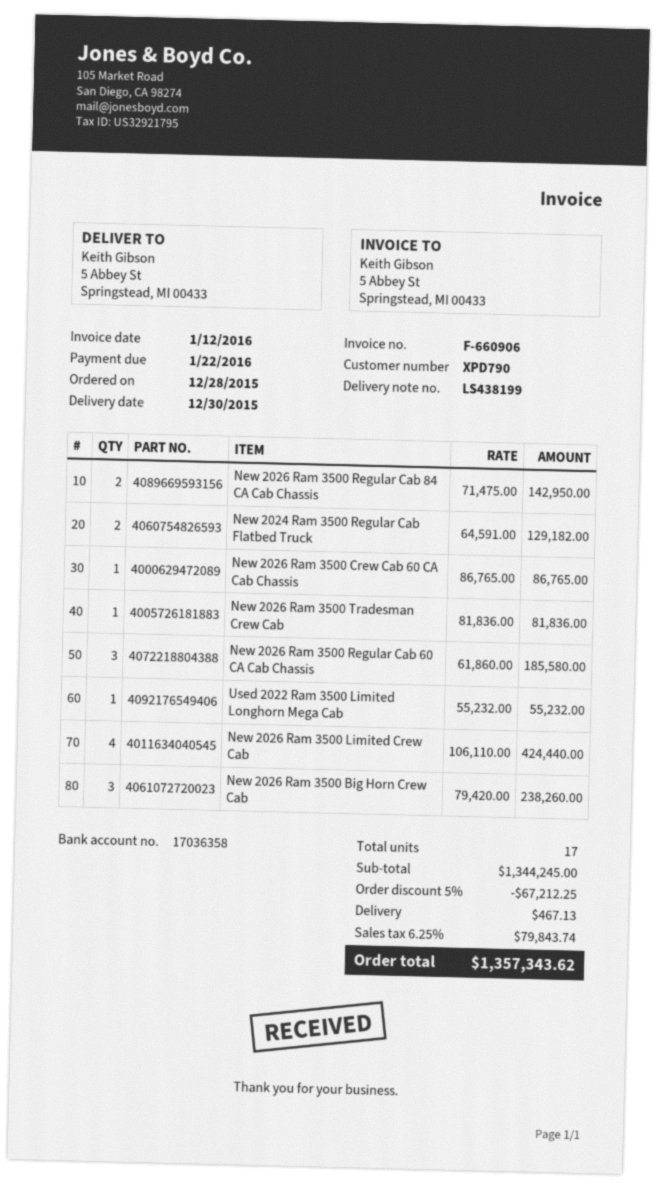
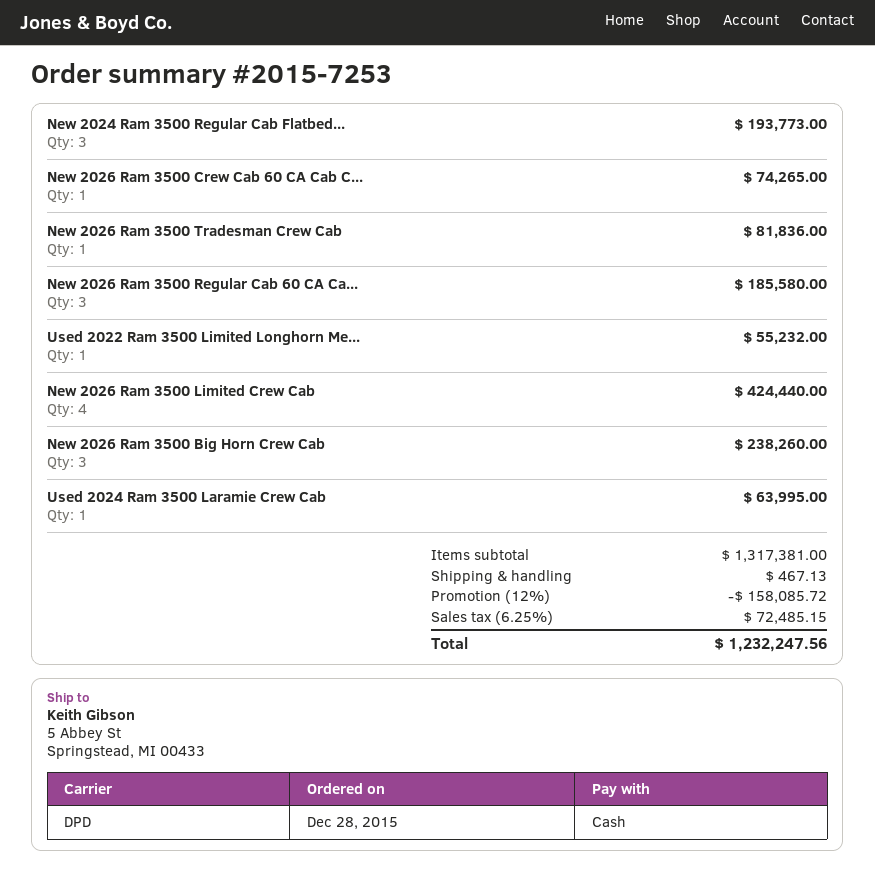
New 2026 Ram 3500 Regular Cab 84 CA Cab Chassis: 2 for 142950.00 -> none
New 2024 Ram 3500 Regular Cab Flatbed Truck: 2 for 129182.00 -> 3 for 193773.00
New 2026 Ram 3500 Crew Cab 60 CA Cab Chassis: 1 for 86765.00 -> 1 for 74265.00
Used 2024 Ram 3500 Laramie Crew Cab: none -> 1 for 63995.00
subtotal: 1344245.00 -> 1317381.00
discount: 5% = 67212.25 -> 12% = 158085.72
tax: 6.25% = 79843.74 -> 6.25% = 72485.15
total: 1357343.62 -> 1232247.56

